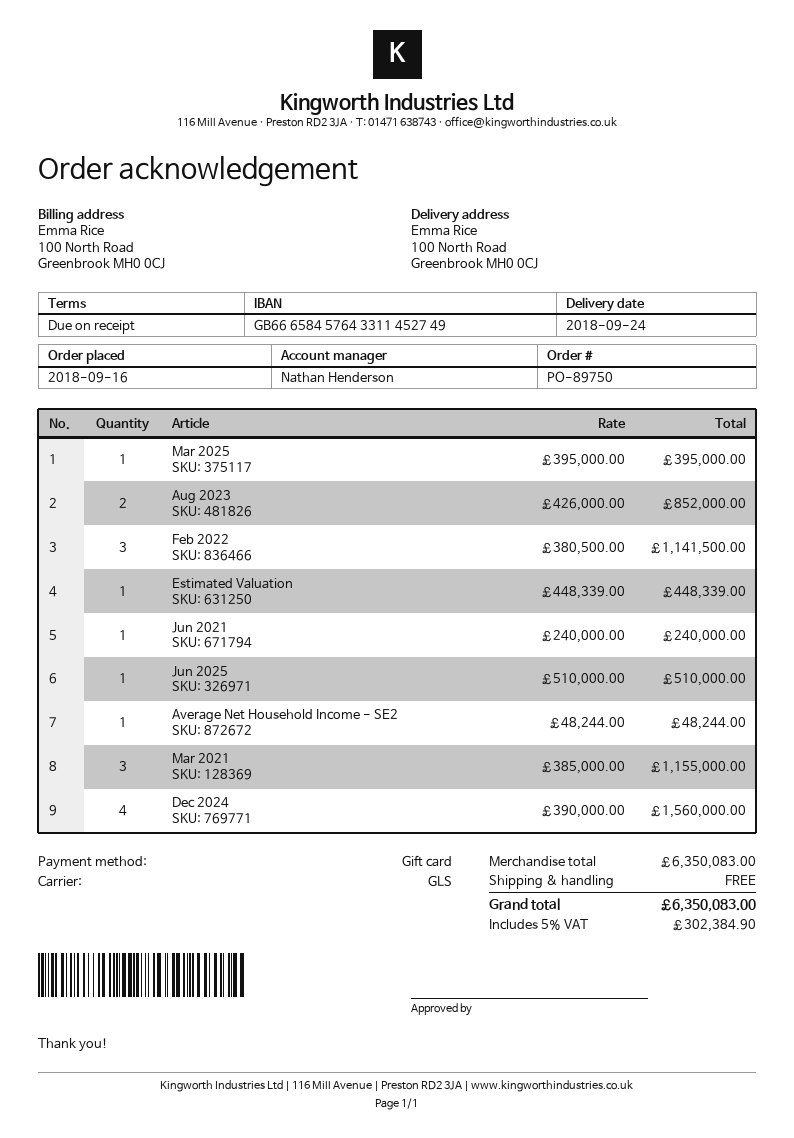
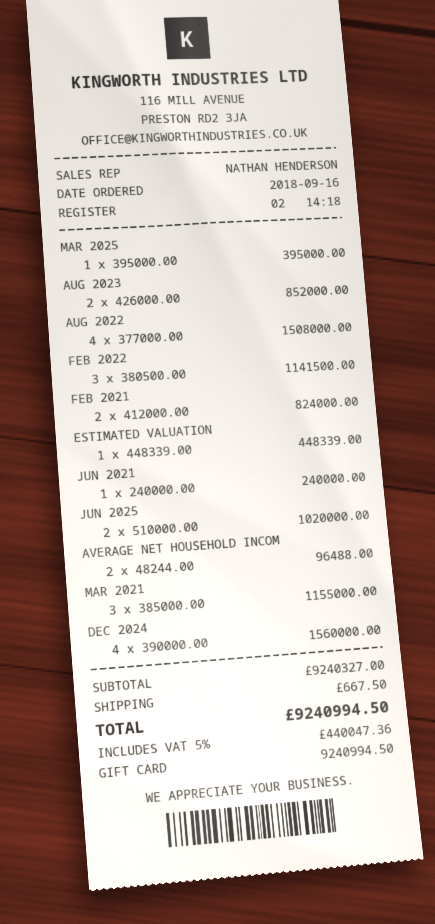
Jun 2025: 1 x 510000.00 = 510000.00 -> 2 x 510000.00 = 1020000.00
Average Net Household Income - SE2: 1 x 48244.00 = 48244.00 -> 2 x 48244.00 = 96488.00
AUG 2022: none -> 4 x 377000.00 = 1508000.00
FEB 2021: none -> 2 x 412000.00 = 824000.00
subtotal: 6350083.00 -> 9240327.00
shipping: 0.00 -> 667.50
tax: 5% = 302384.90 -> 5% = 440047.36
total: 6350083.00 -> 9240994.50

